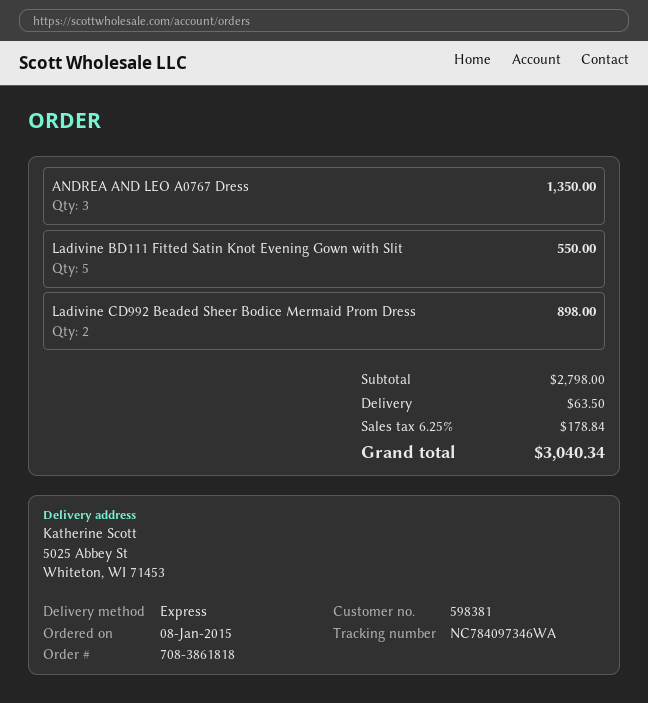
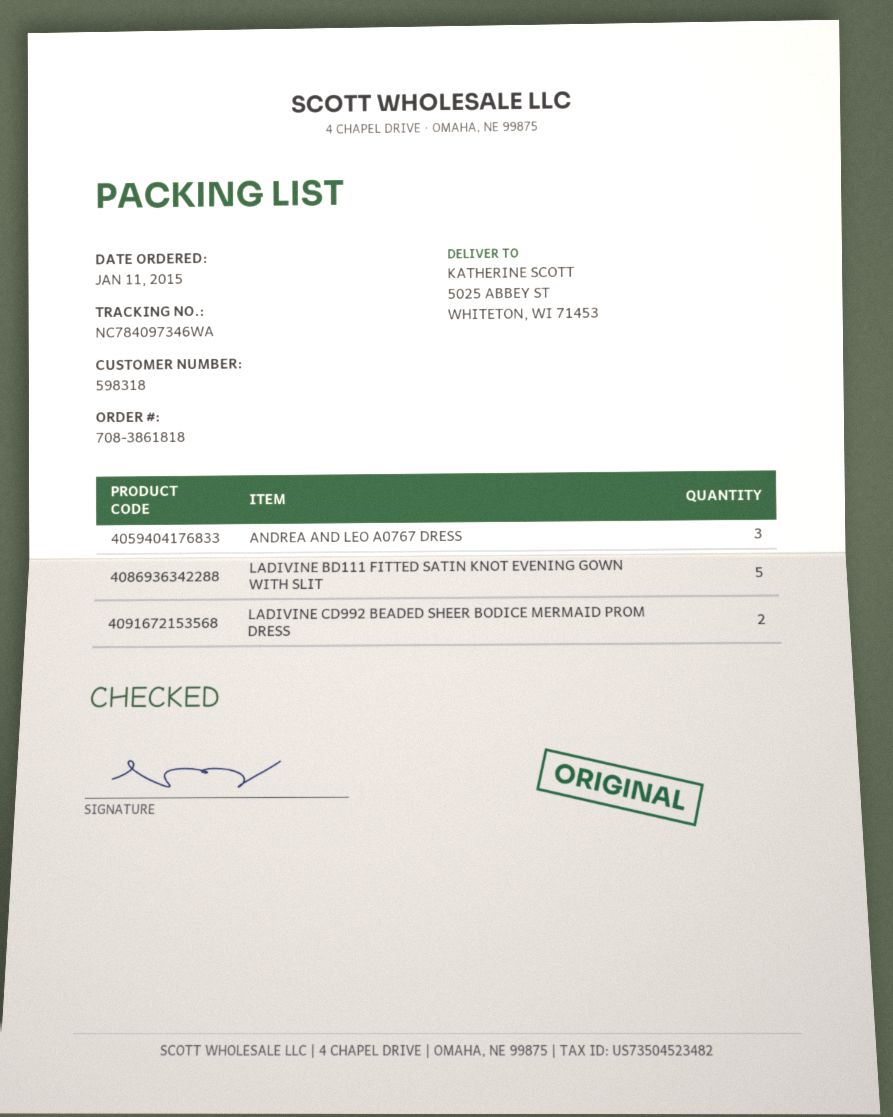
order date: 2015-01-08 -> 2015-01-11
customer number: 598381 -> 598318

